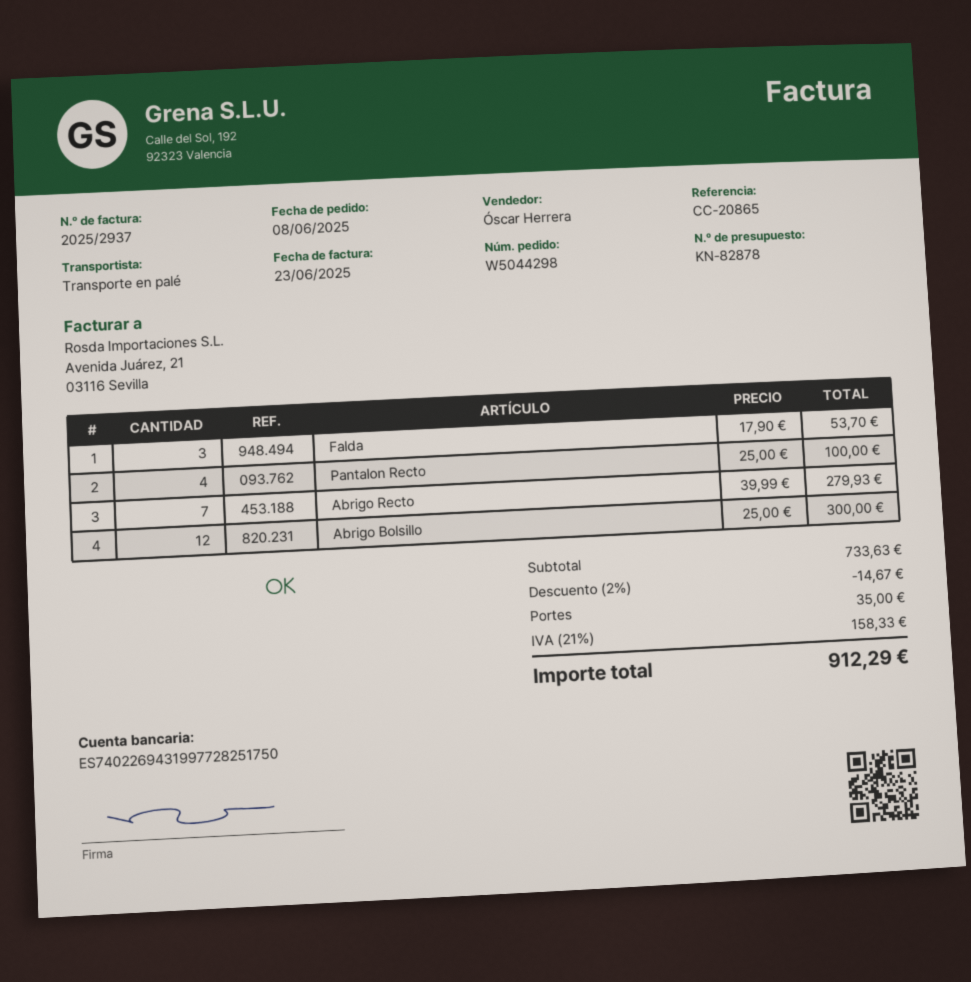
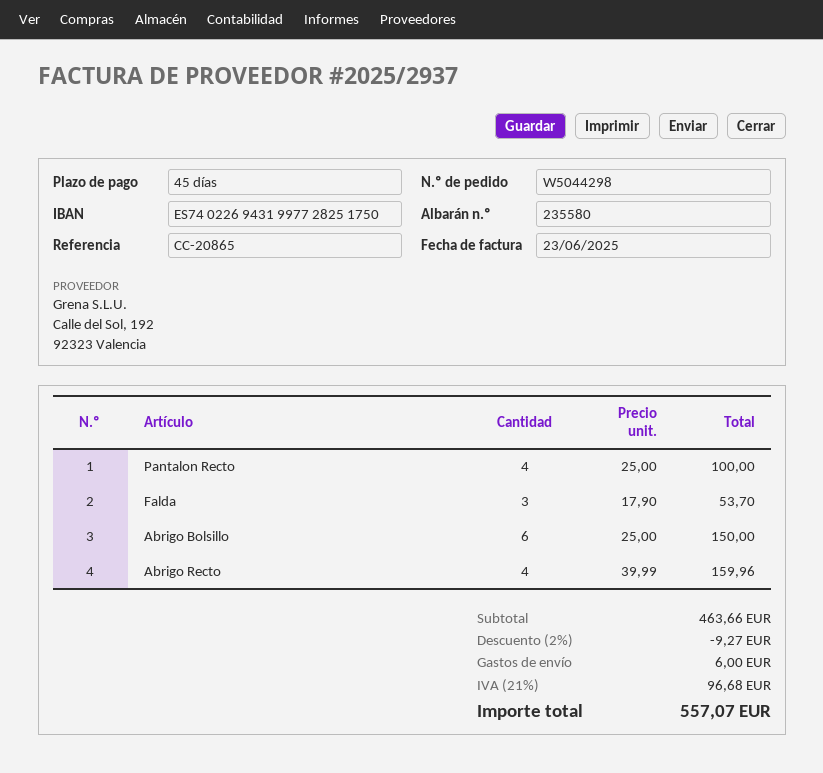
Abrigo Recto: 7 x 39.99 = 279.93 -> 4 x 39.99 = 159.96
Abrigo Bolsillo: 12 x 25.00 = 300.00 -> 6 x 25.00 = 150.00
subtotal: 733.63 -> 463.66
discount: 2% = 14.67 -> 2% = 9.27
shipping: 35.00 -> 6.00
tax: 21% = 158.33 -> 21% = 96.68
total: 912.29 -> 557.07

